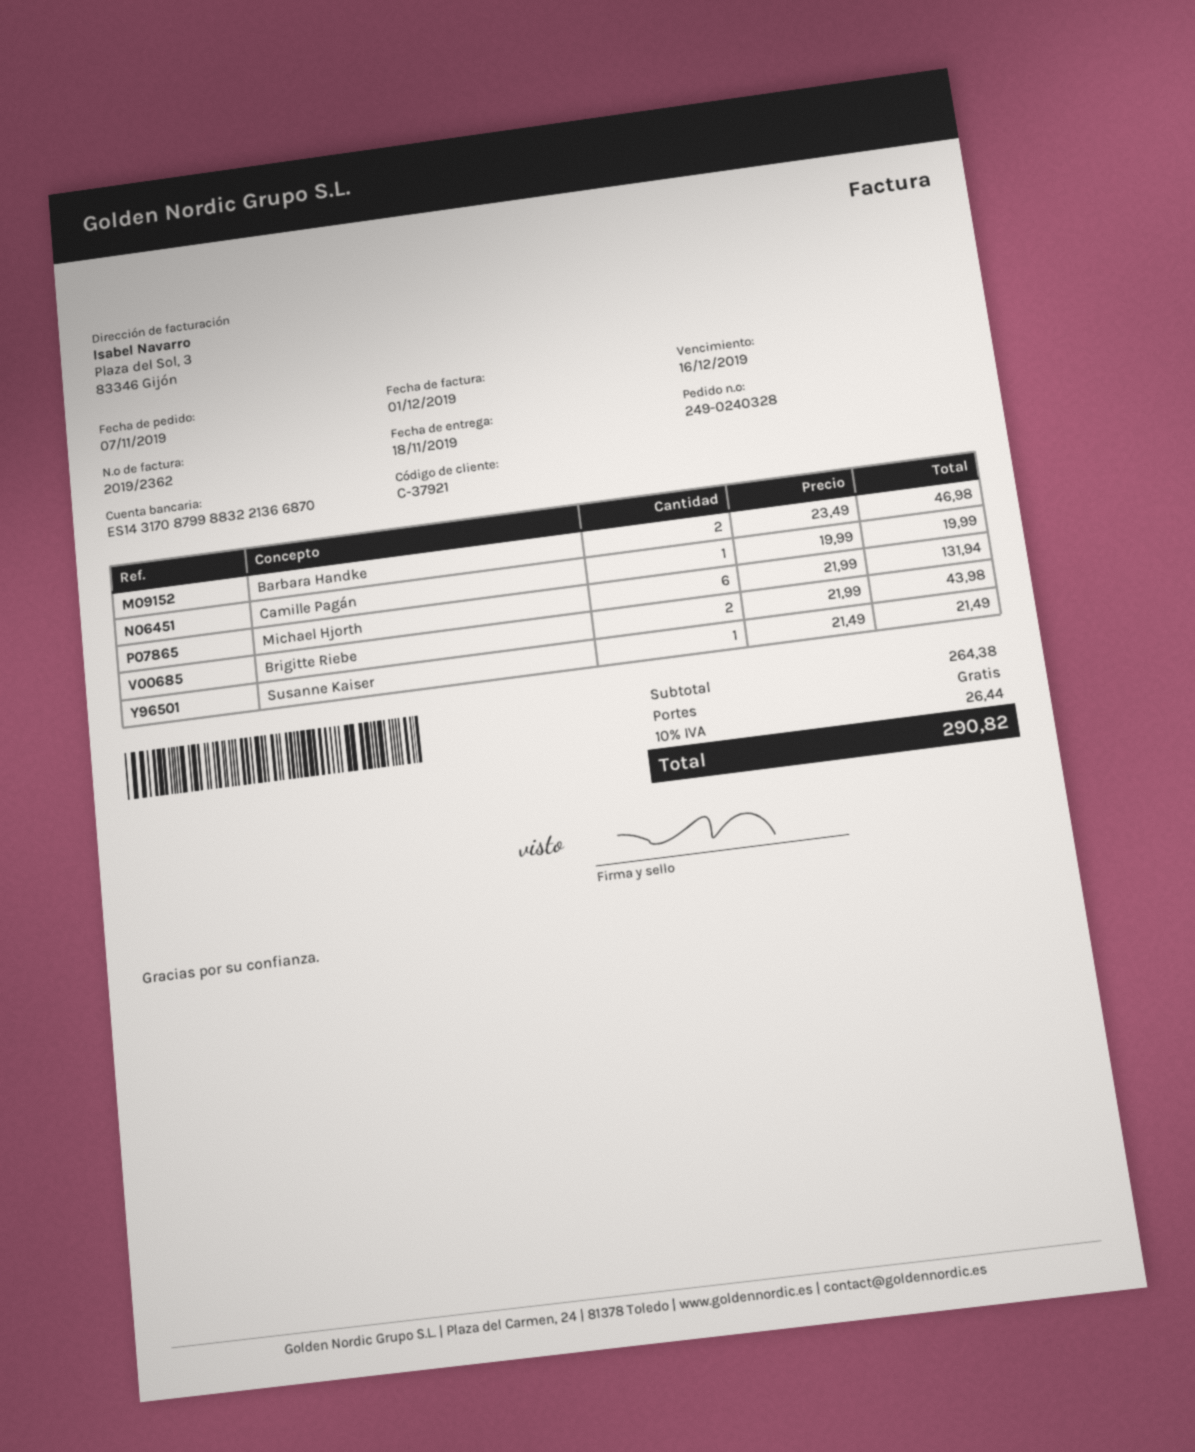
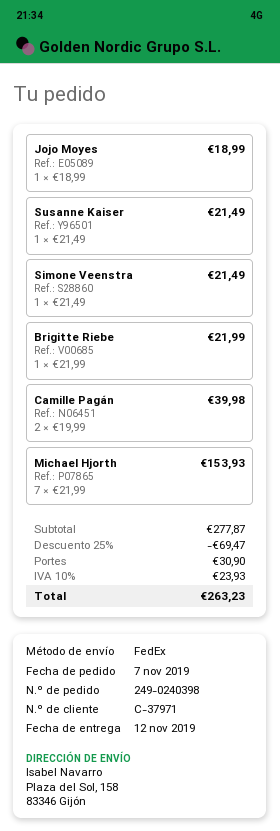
order number: 249-0240328 -> 249-0240398
delivery date: 2019-11-18 -> 2019-11-12
customer number: C-37921 -> C-37971
Barbara Handke: 2 x 23.49 = 46.98 -> none
Camille Pagán: 1 x 19.99 = 19.99 -> 2 x 19.99 = 39.98
Michael Hjorth: 6 x 21.99 = 131.94 -> 7 x 21.99 = 153.93
Brigitte Riebe: 2 x 21.99 = 43.98 -> 1 x 21.99 = 21.99
Jojo Moyes: none -> 1 x 18.99 = 18.99
Simone Veenstra: none -> 1 x 21.49 = 21.49
subtotal: 264.38 -> 277.87
discount: none -> 25% = 69.47
shipping: 0.00 -> 30.90
tax: 10% = 26.44 -> 10% = 23.93
total: 290.82 -> 263.23

